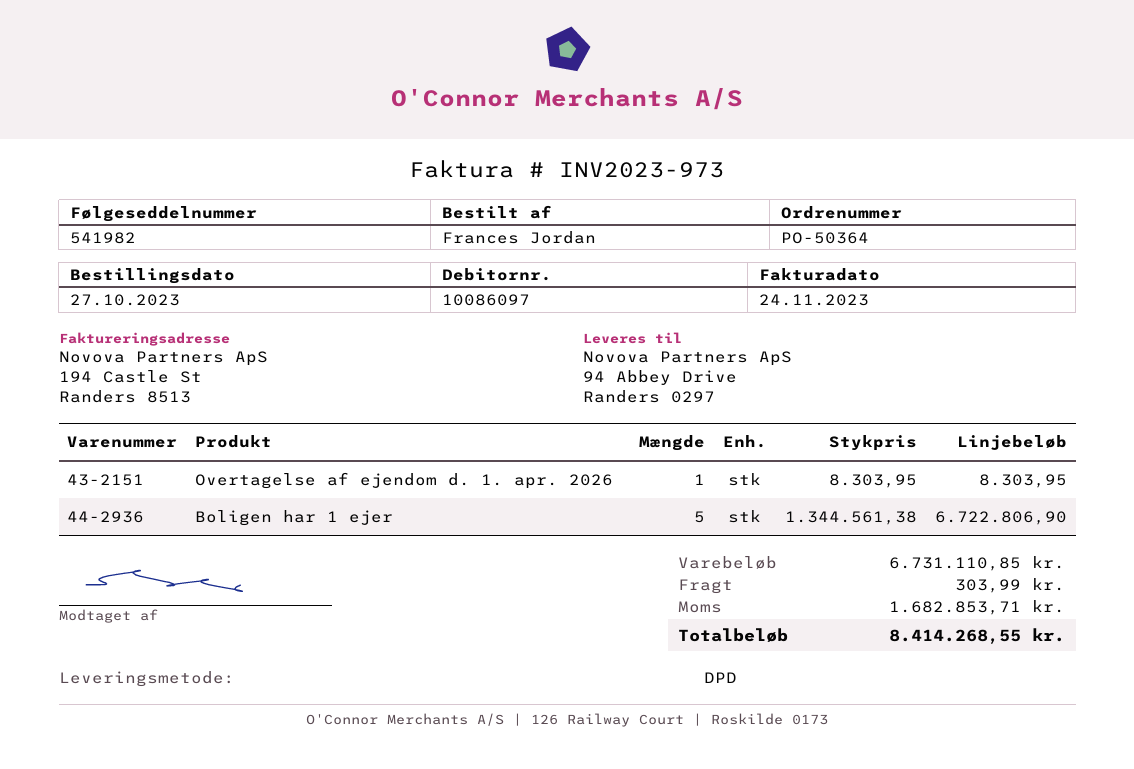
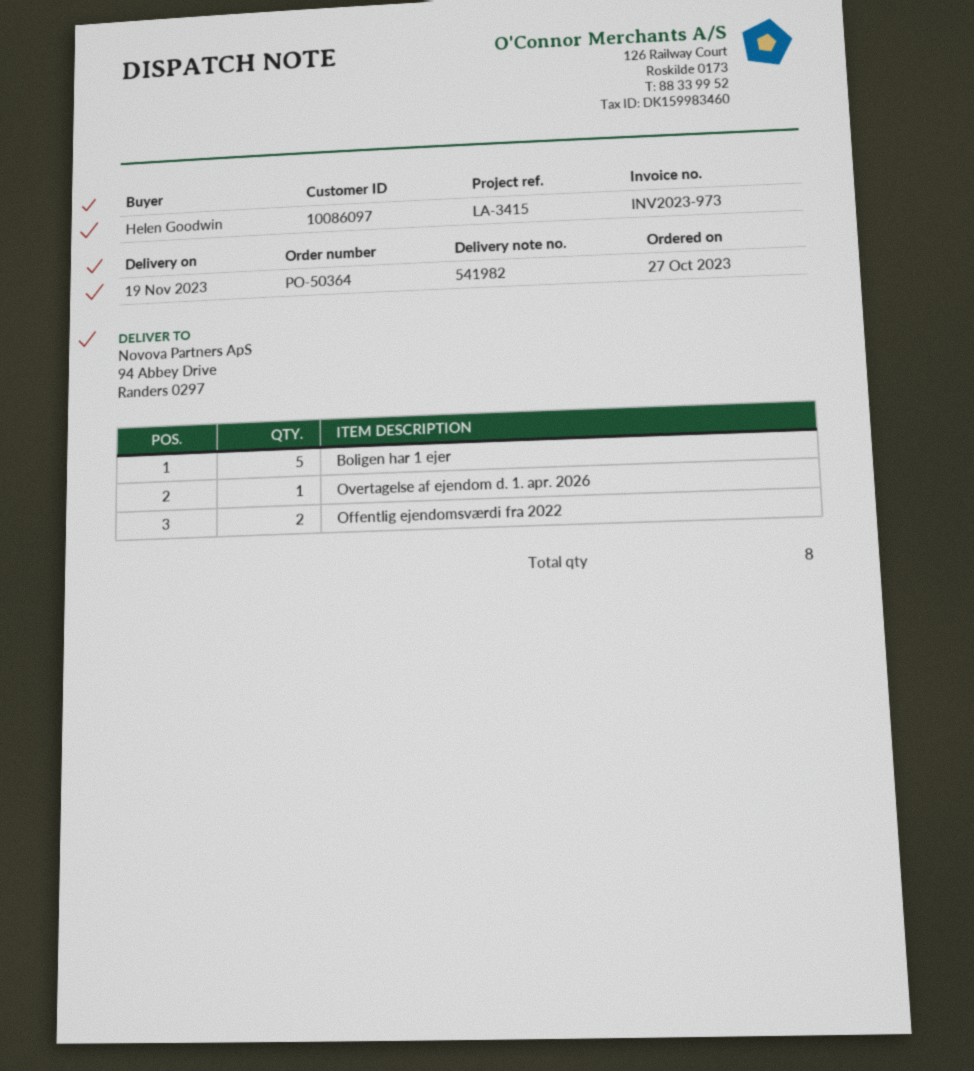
ordered by: Frances Jordan -> Helen Goodwin
Offentlig ejendomsværdi fra 2022: none -> 2

